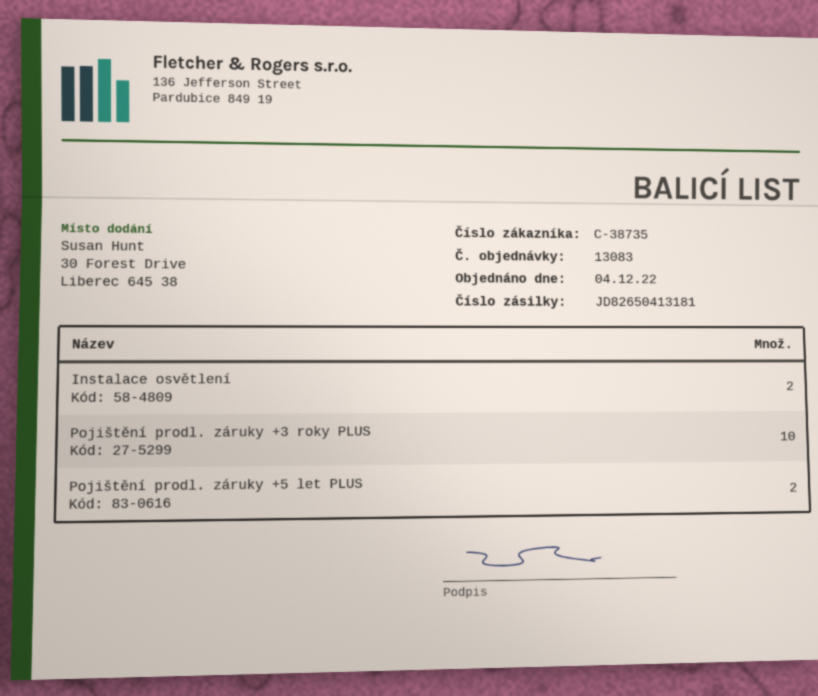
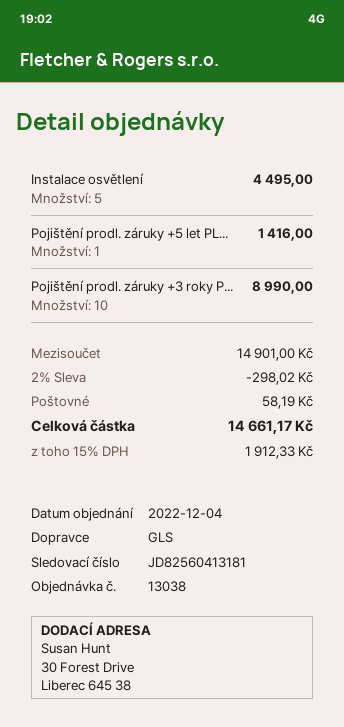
order number: 13083 -> 13038
tracking number: JD82650413181 -> JD82560413181
Instalace osvětlení: 2 -> 5
Pojištění prodl. záruky +5 let PLUS: 2 -> 1

